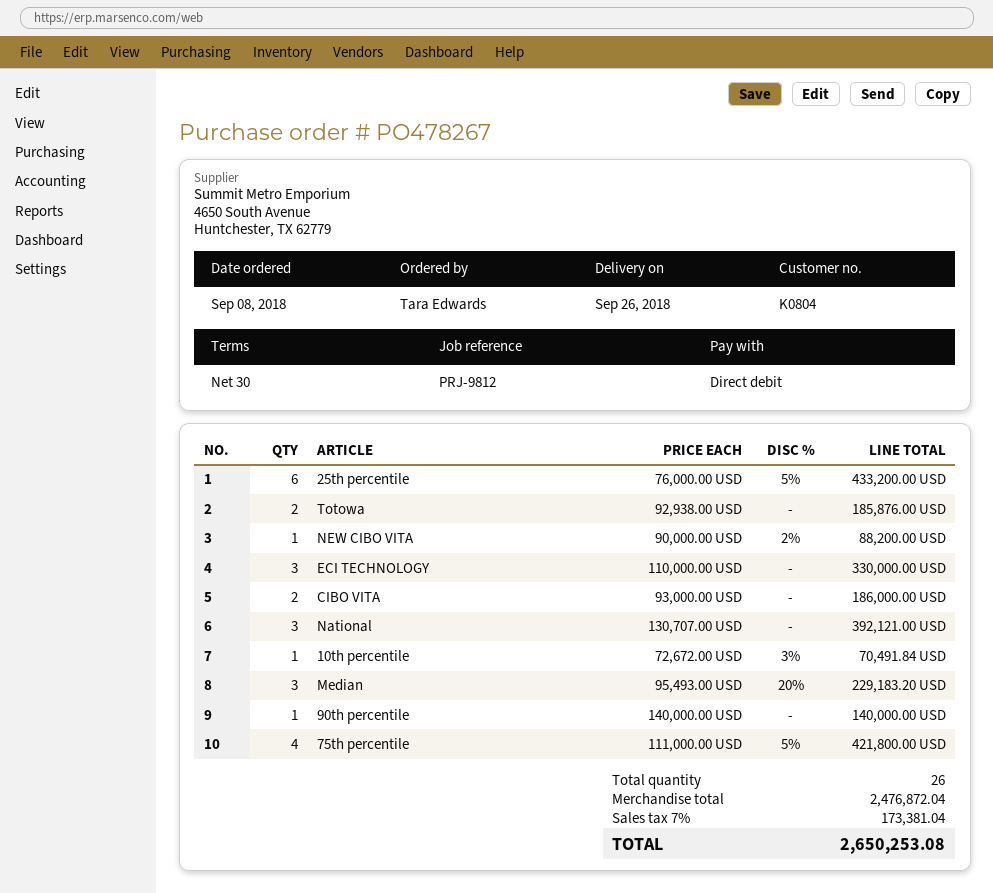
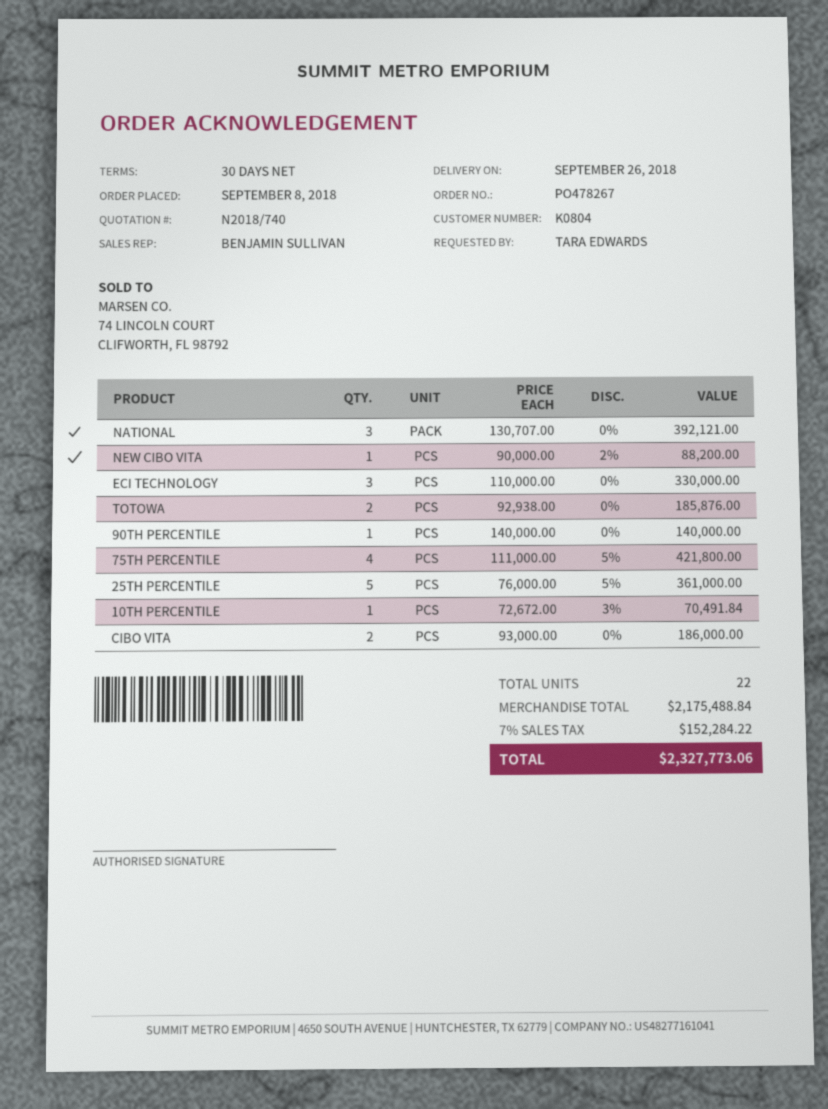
25th percentile: 6 x 76000.00 - 5% = 433200.00 -> 5 x 76000.00 - 5% = 361000.00
Median: 3 x 95493.00 - 20% = 229183.20 -> none
total quantity: 26 -> 22
subtotal: 2476872.04 -> 2175488.84
tax: 7% = 173381.04 -> 7% = 152284.22
total: 2650253.08 -> 2327773.06

